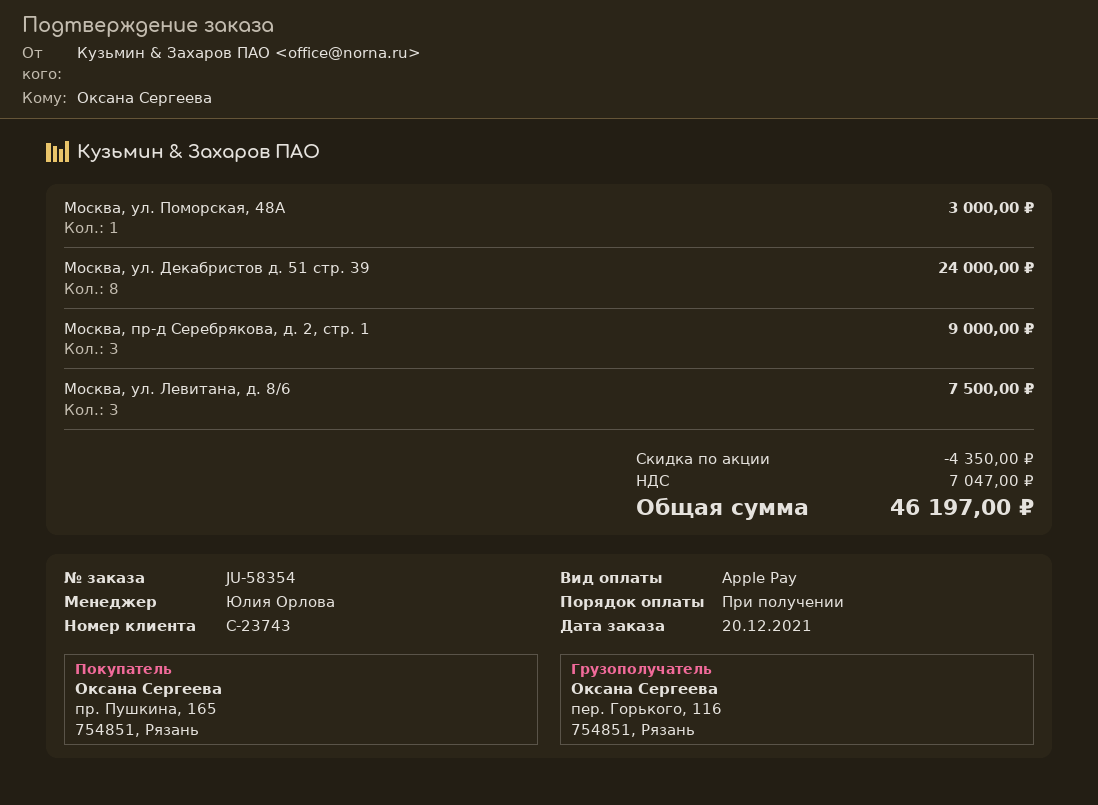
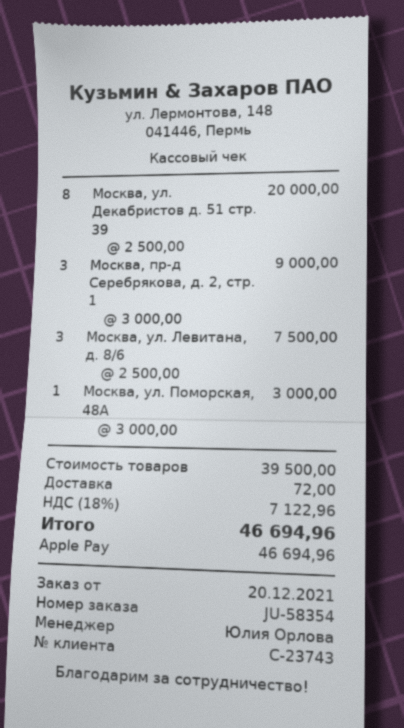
Москва, ул. Декабристов д. 51 стр. 39: 8 for 24000.00 -> 8 for 20000.00
discount: 4350.00 -> none
shipping: none -> 72.00
tax: 7047.00 -> 7122.96
total: 46197.00 -> 46694.96

